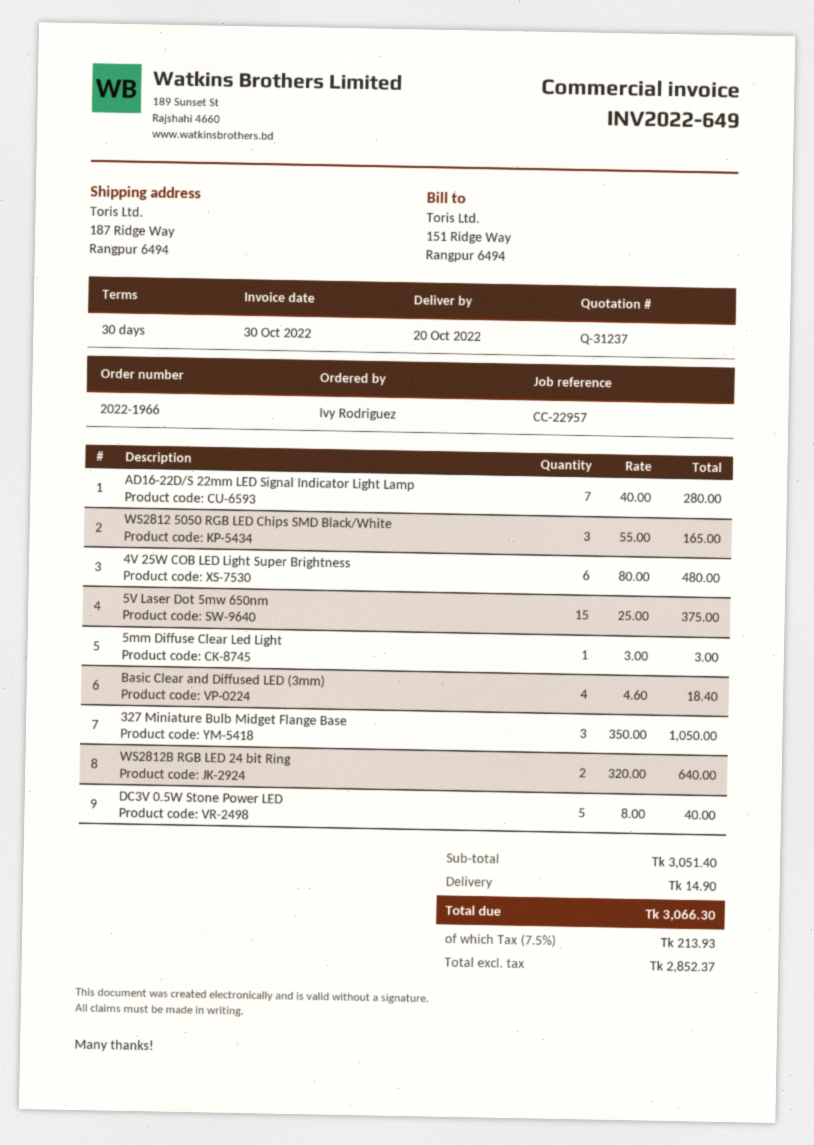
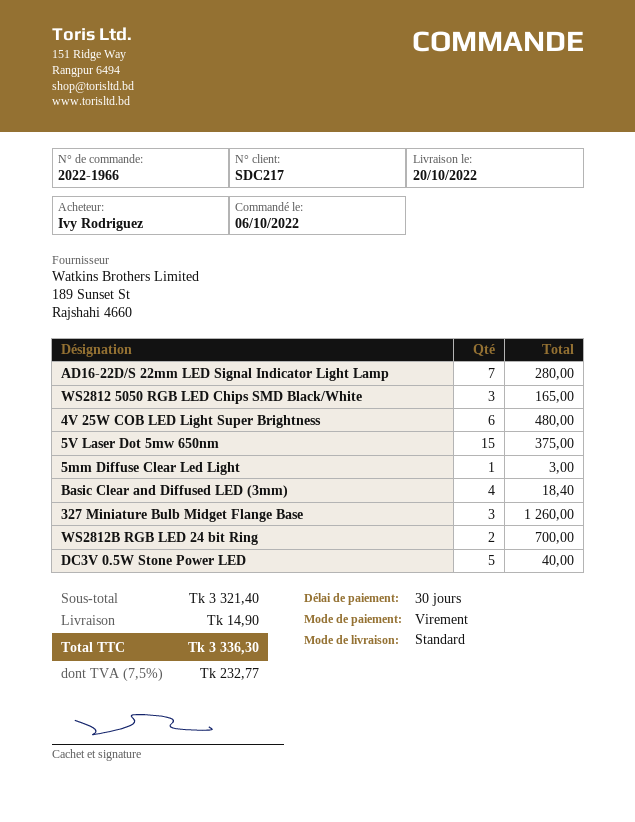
327 Miniature Bulb Midget Flange Base: 3 for 1050.00 -> 3 for 1260.00
WS2812B RGB LED 24 bit Ring: 2 for 640.00 -> 2 for 700.00
subtotal: 3051.40 -> 3321.40
tax: 7.5% = 213.93 -> 7.5% = 232.77
total: 3066.30 -> 3336.30

